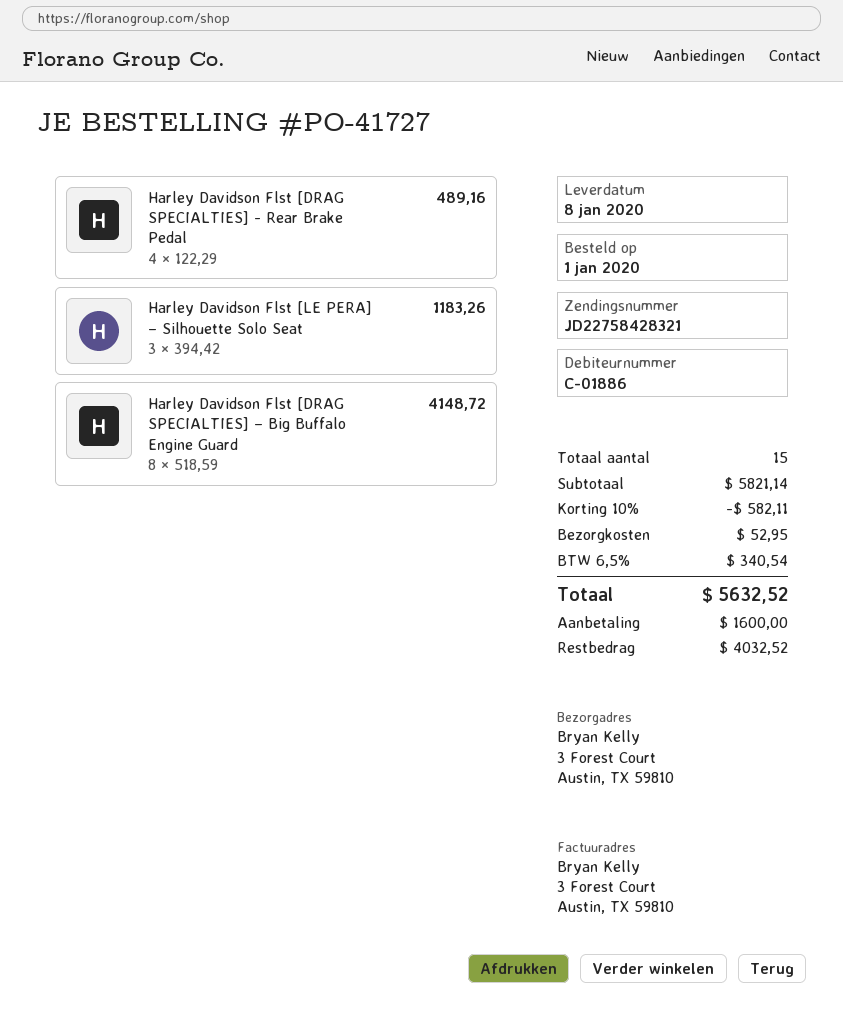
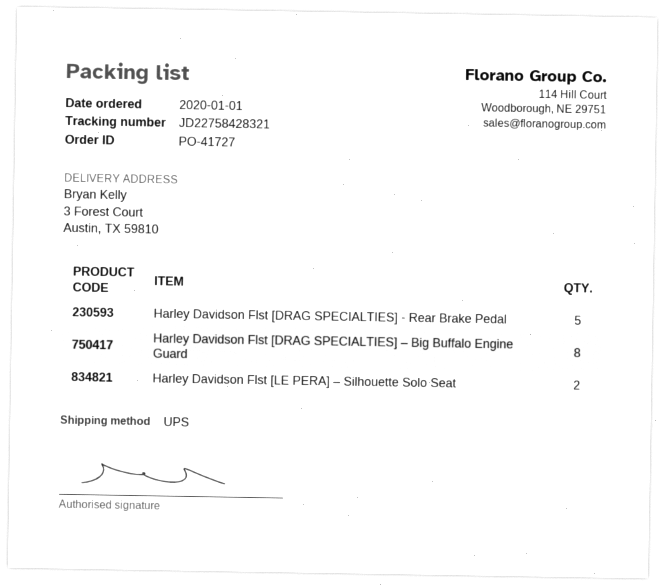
Harley Davidson Flst [DRAG SPECIALTIES] - Rear Brake Pedal: 4 -> 5
Harley Davidson Flst [LE PERA] – Silhouette Solo Seat: 3 -> 2

